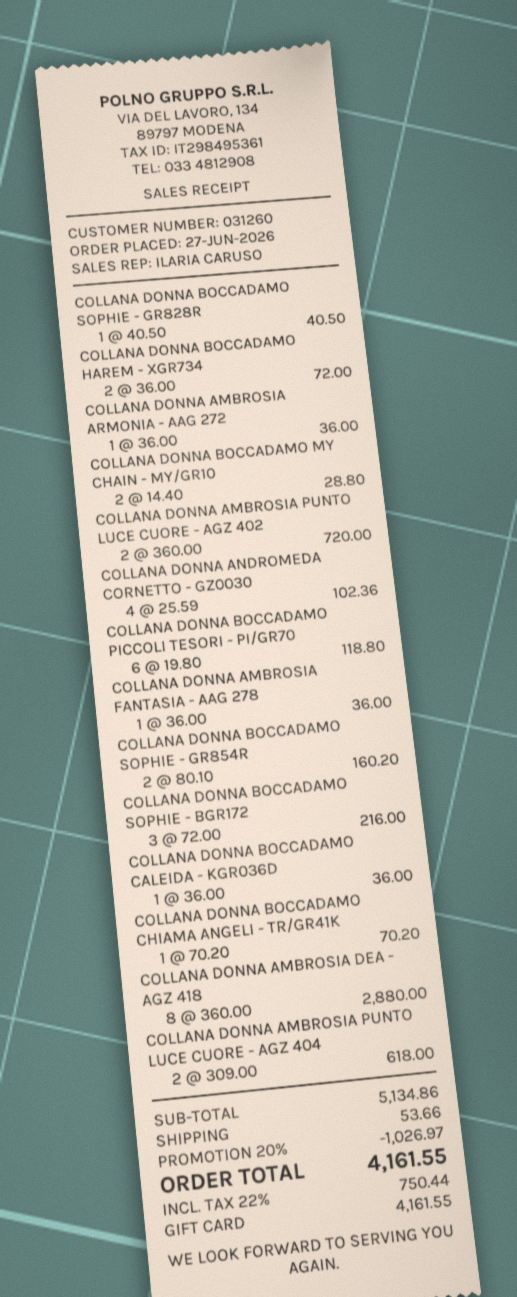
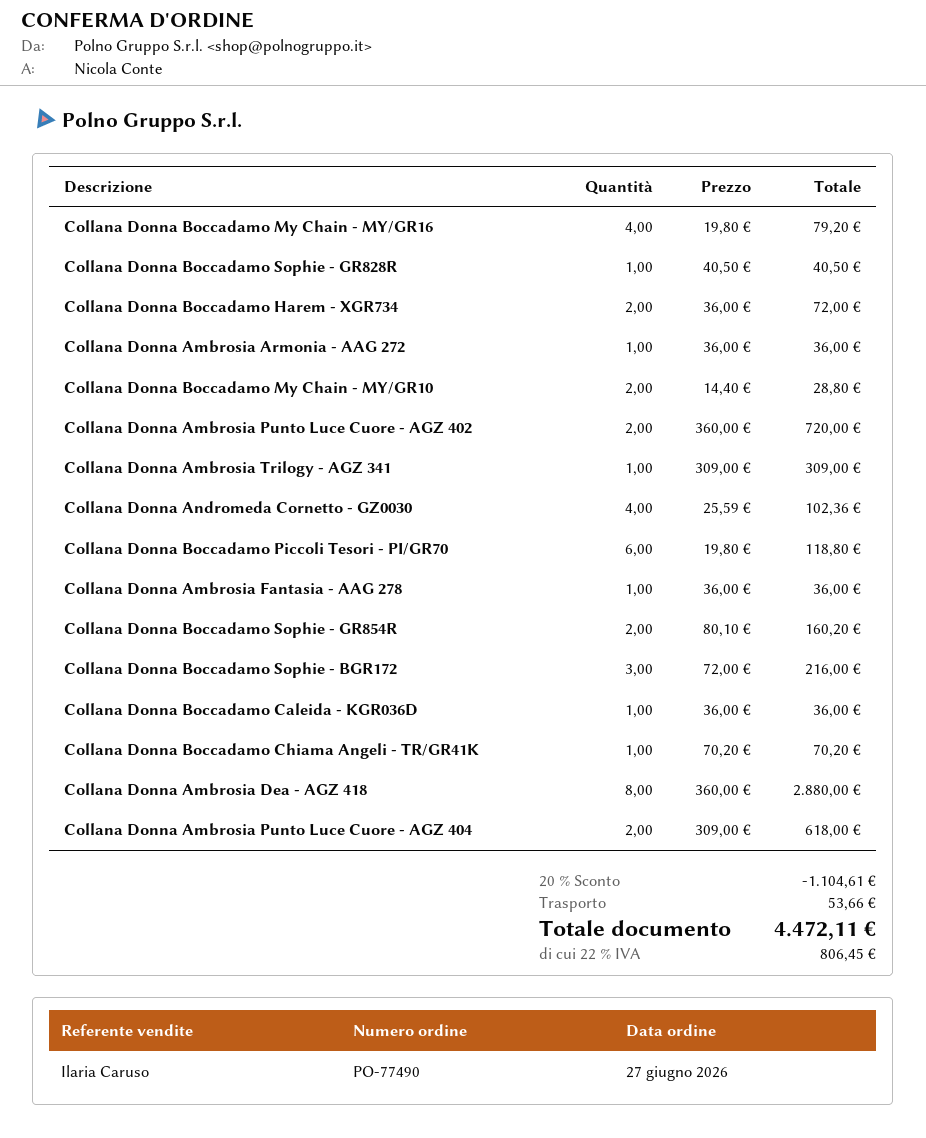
Collana Donna Boccadamo My Chain - MY/GR16: none -> 4 x 19.80 = 79.20
Collana Donna Ambrosia Trilogy - AGZ 341: none -> 1 x 309.00 = 309.00
discount: 20% = 1026.97 -> 20% = 1104.61
tax: 22% = 750.44 -> 22% = 806.45
total: 4161.55 -> 4472.11

